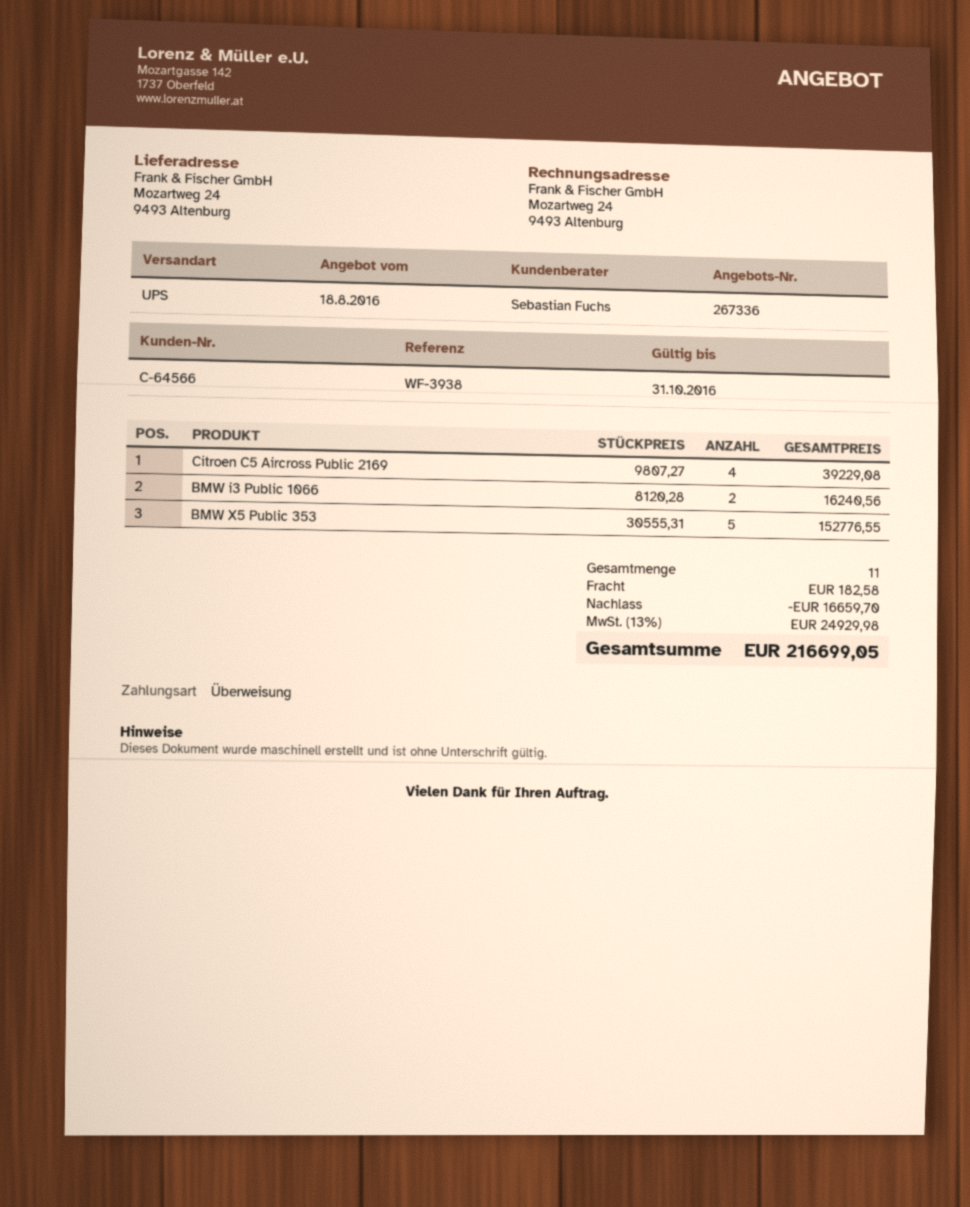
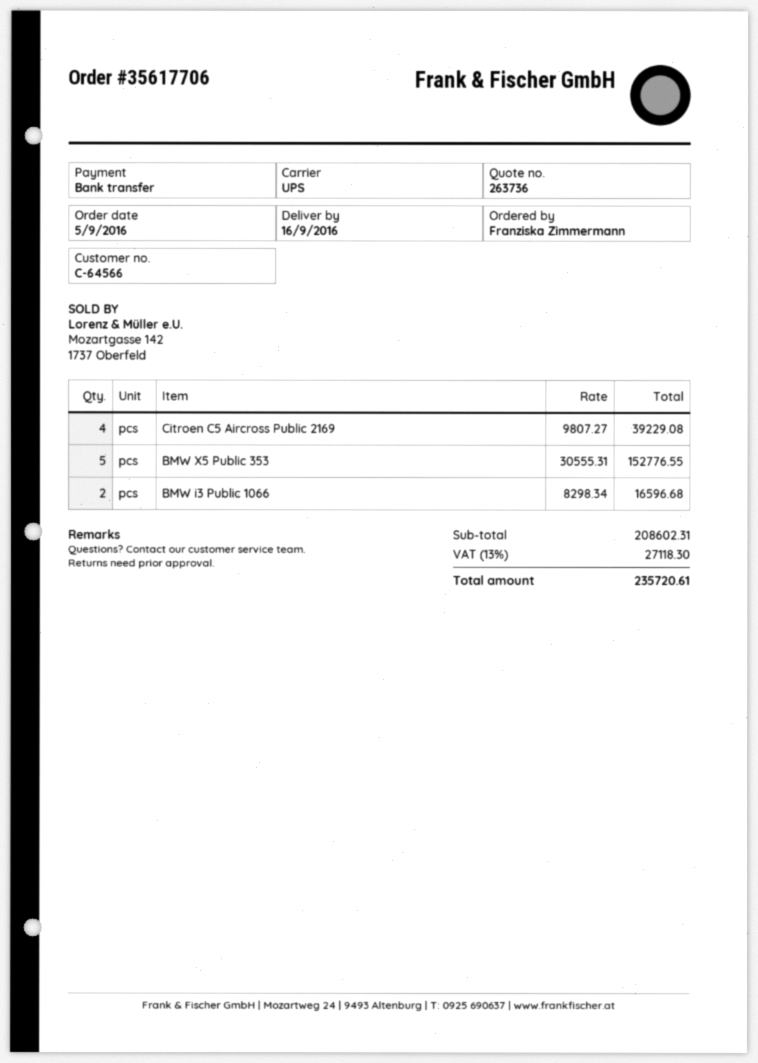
quote number: 267336 -> 263736
BMW i3 Public 1066: 2 x 8120.28 = 16240.56 -> 2 x 8298.34 = 16596.68
discount: 16659.70 -> none
shipping: 182.58 -> none
tax: 13% = 24929.98 -> 13% = 27118.30
total: 216699.05 -> 235720.61

